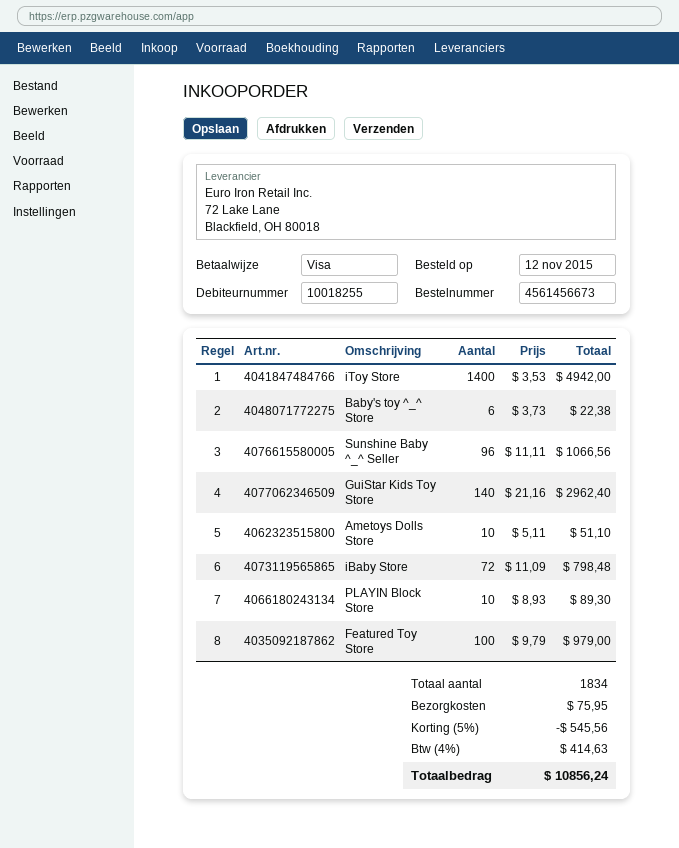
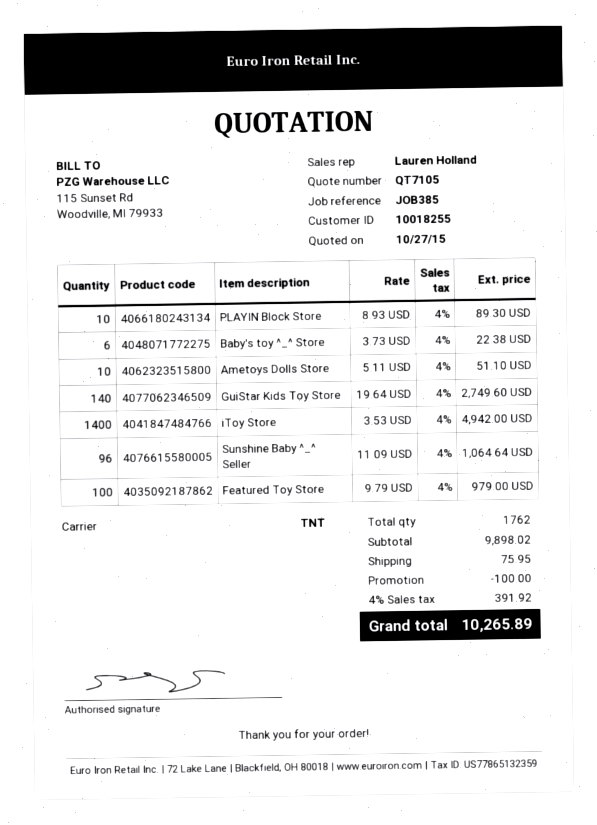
Sunshine Baby ^_^ Seller: 96 x 11.11 = 1066.56 -> 96 x 11.09 = 1064.64
GuiStar Kids Toy Store: 140 x 21.16 = 2962.40 -> 140 x 19.64 = 2749.60
iBaby Store: 72 x 11.09 = 798.48 -> none
total quantity: 1834 -> 1762
discount: 545.56 -> 100.00
tax: 4% = 414.63 -> 4% = 391.92
total: 10856.24 -> 10265.89

